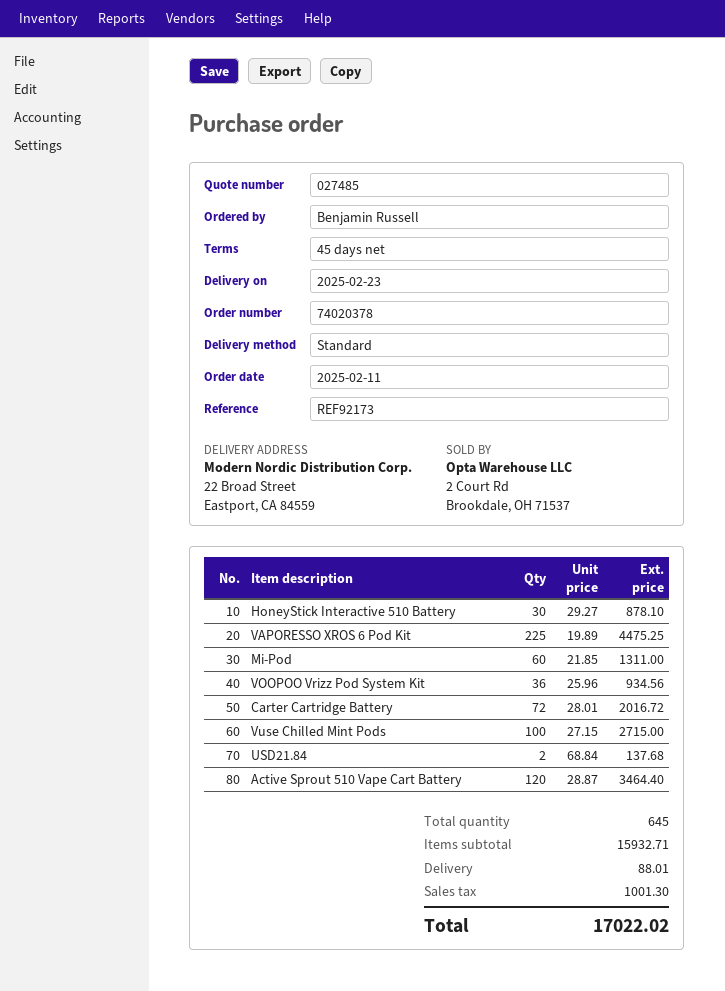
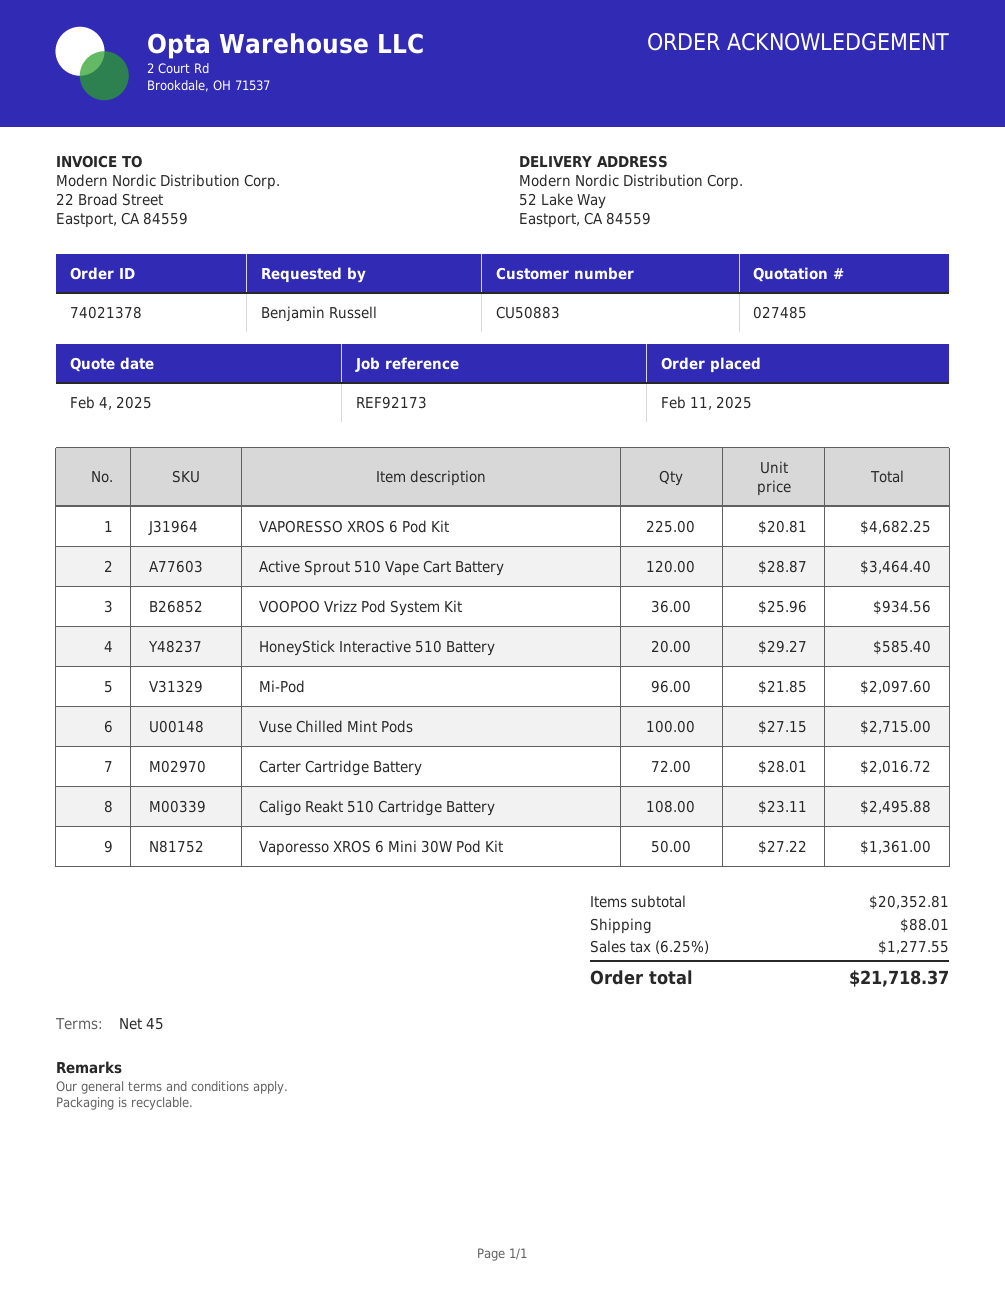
order number: 74020378 -> 74021378
ship to: 22 Broad Street, Eastport, CA 84559 -> 52 Lake Way, Eastport, CA 84559
HoneyStick Interactive 510 Battery: 30 x 29.27 = 878.10 -> 20 x 29.27 = 585.40
VAPORESSO XROS 6 Pod Kit: 225 x 19.89 = 4475.25 -> 225 x 20.81 = 4682.25
Mi-Pod: 60 x 21.85 = 1311.00 -> 96 x 21.85 = 2097.60
USD21.84: 2 x 68.84 = 137.68 -> none
Caligo Reakt 510 Cartridge Battery: none -> 108 x 23.11 = 2495.88
Vaporesso XROS 6 Mini 30W Pod Kit: none -> 50 x 27.22 = 1361.00
subtotal: 15932.71 -> 20352.81
tax: 1001.30 -> 1277.55
total: 17022.02 -> 21718.37

